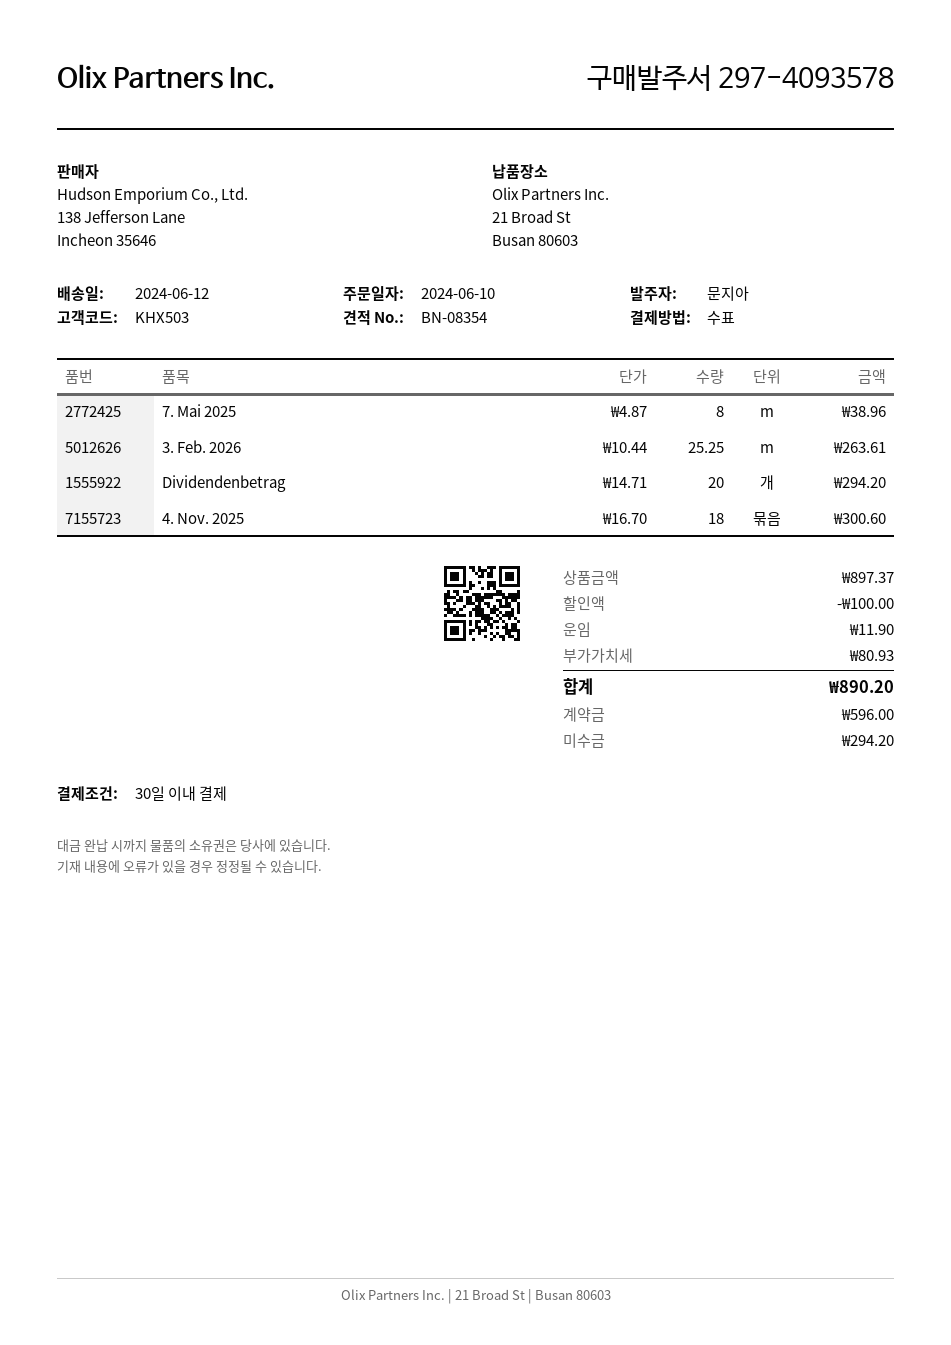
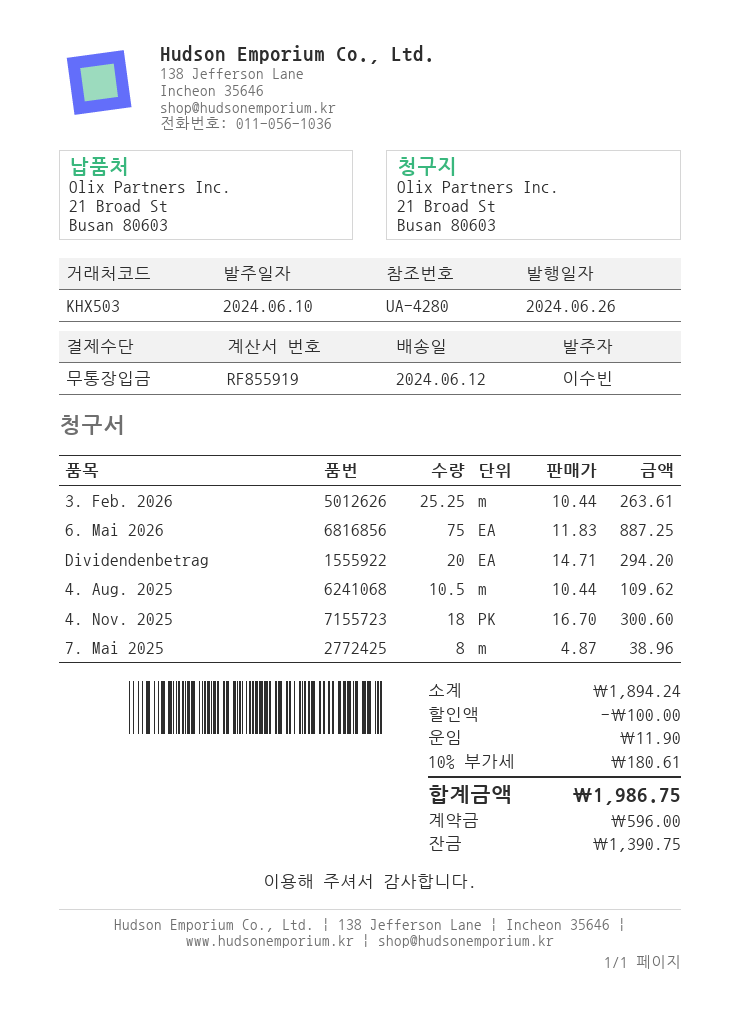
ordered by: 문지아 -> 이수빈
payment method: cheque -> bank transfer
6. Mai 2026: none -> 75 x 11.83 = 887.25
4. Aug. 2025: none -> 10.5 x 10.44 = 109.62
subtotal: 897.37 -> 1894.24
tax: 80.93 -> 180.61
total: 890.20 -> 1986.75
balance: 294.20 -> 1390.75

